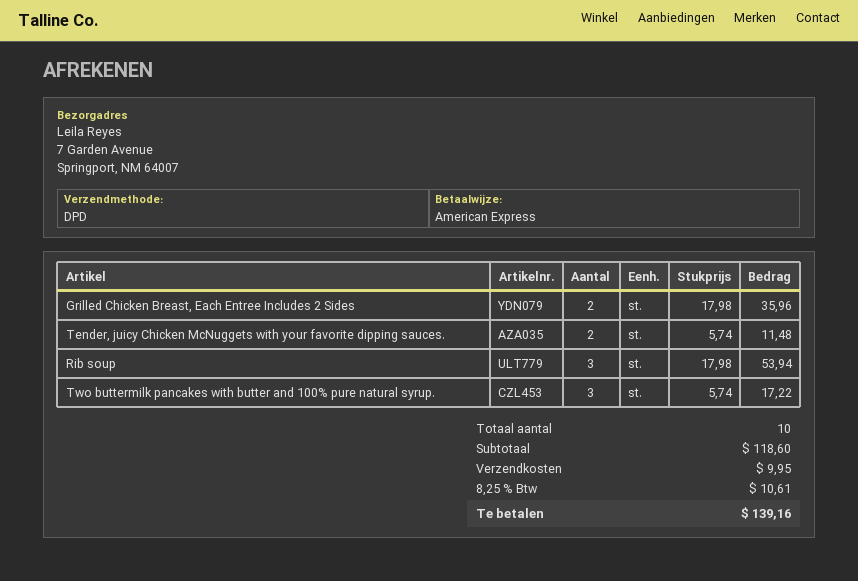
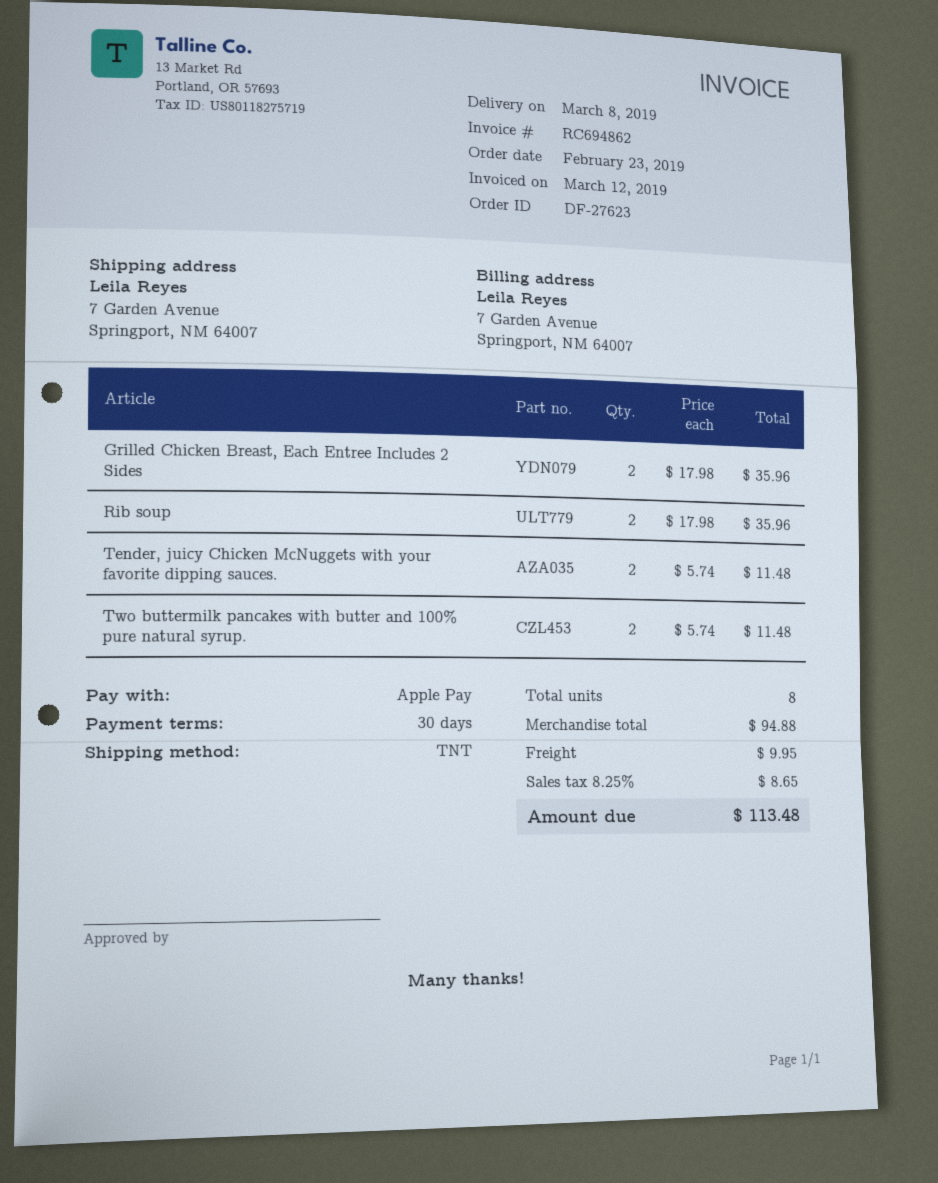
payment method: American Express -> Apple Pay
shipping method: DPD -> TNT
Rib soup: 3 x 17.98 = 53.94 -> 2 x 17.98 = 35.96
Two buttermilk pancakes with butter and 100% pure natural syrup.: 3 x 5.74 = 17.22 -> 2 x 5.74 = 11.48
total quantity: 10 -> 8
subtotal: 118.60 -> 94.88
tax: 8.25% = 10.61 -> 8.25% = 8.65
total: 139.16 -> 113.48

